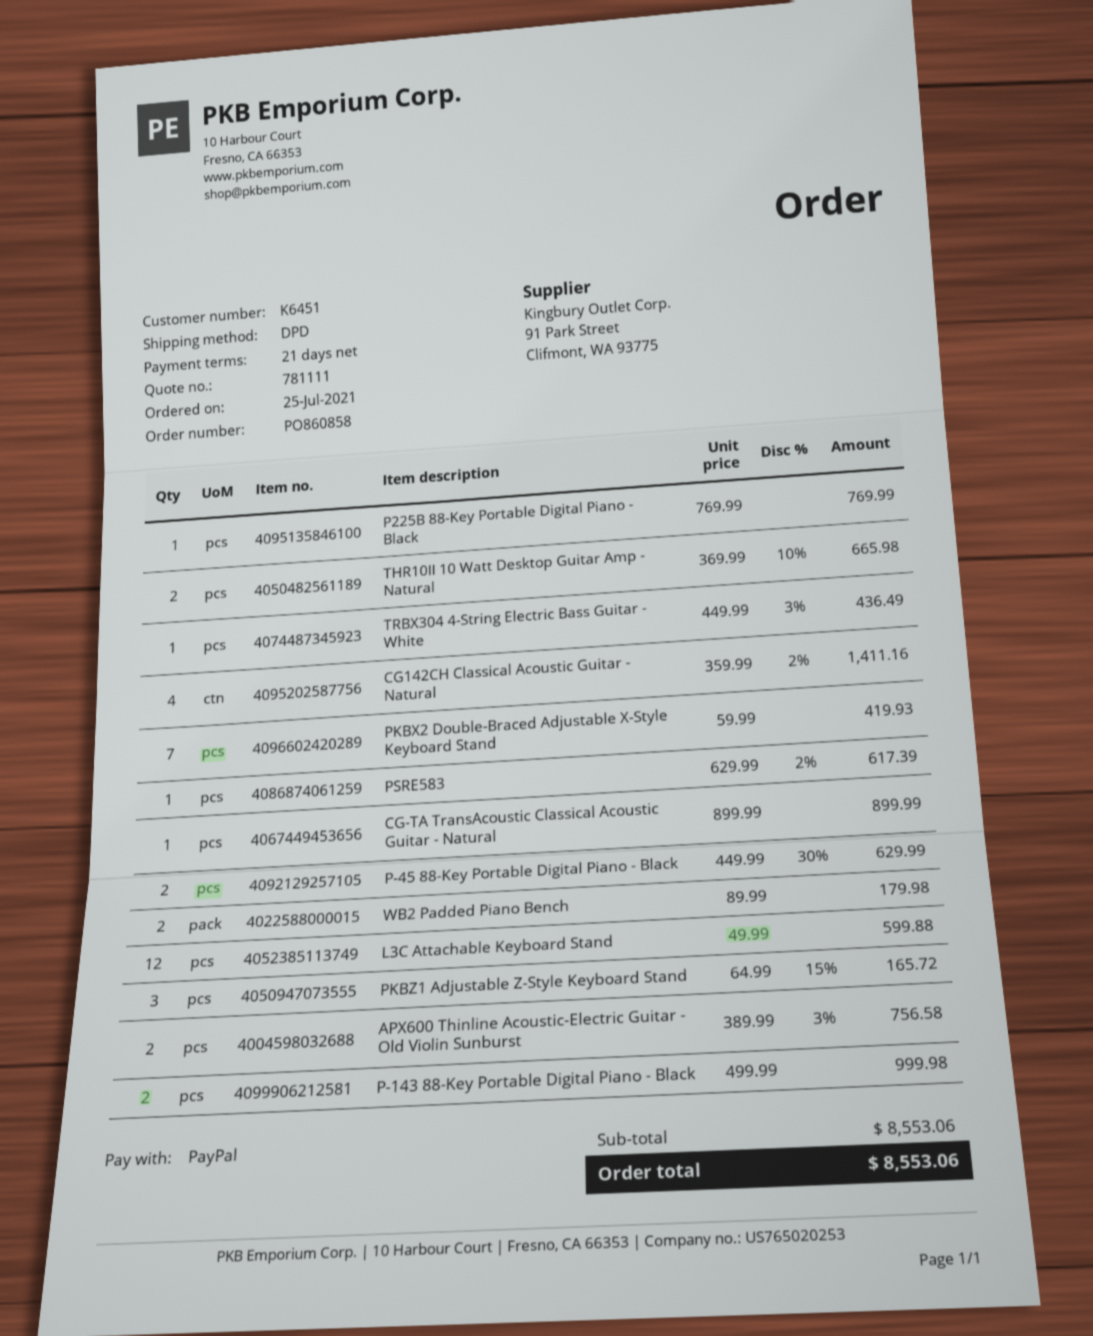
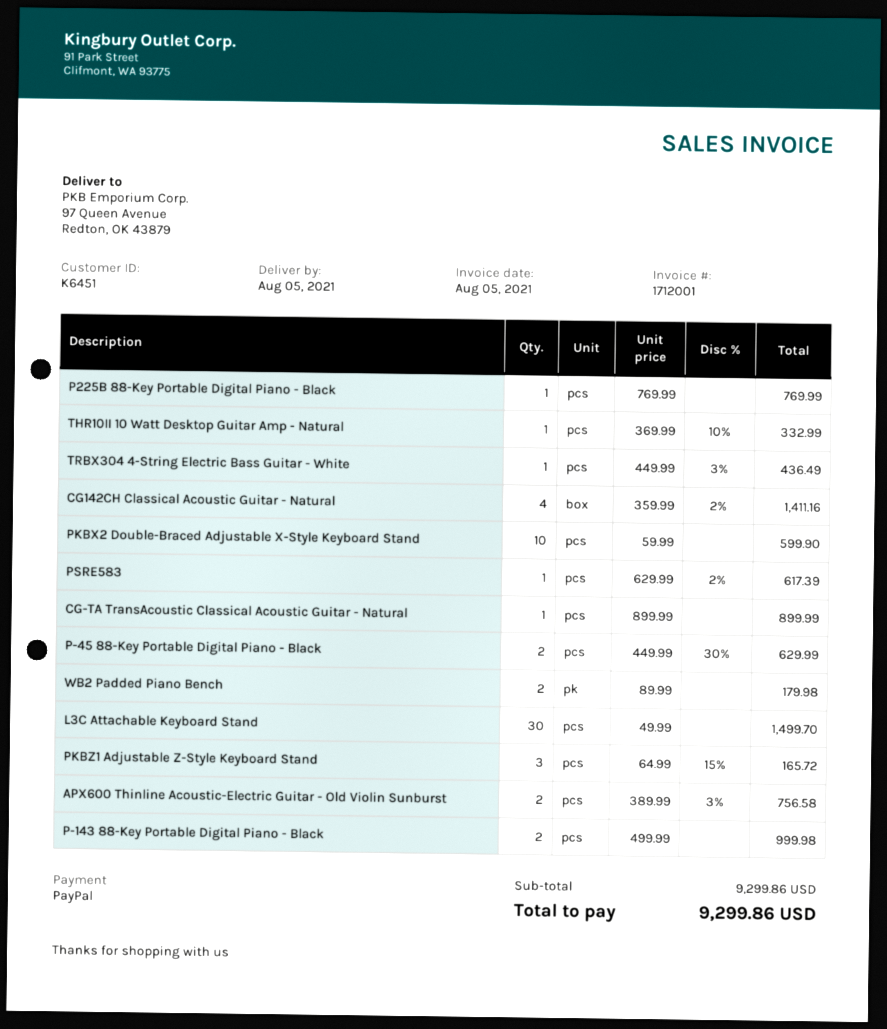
THR10II 10 Watt Desktop Guitar Amp - Natural: 2 x 369.99 - 10% = 665.98 -> 1 x 369.99 - 10% = 332.99
PKBX2 Double-Braced Adjustable X-Style Keyboard Stand: 7 x 59.99 = 419.93 -> 10 x 59.99 = 599.90
L3C Attachable Keyboard Stand: 12 x 49.99 = 599.88 -> 30 x 49.99 = 1499.70
subtotal: 8553.06 -> 9299.86
total: 8553.06 -> 9299.86

